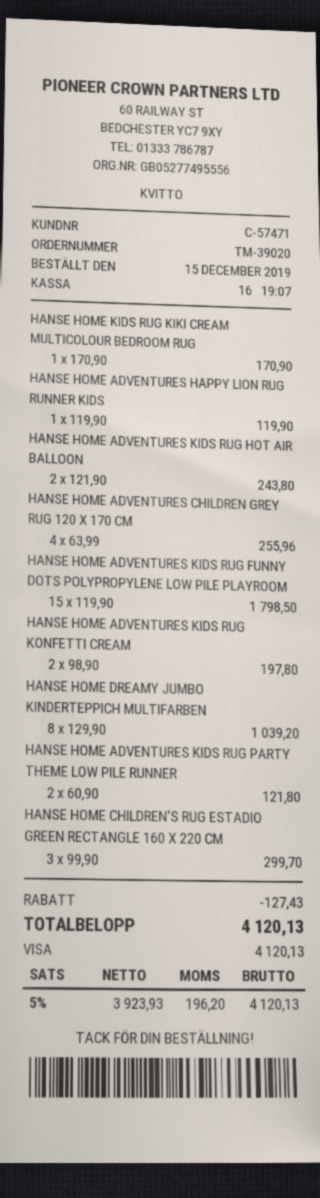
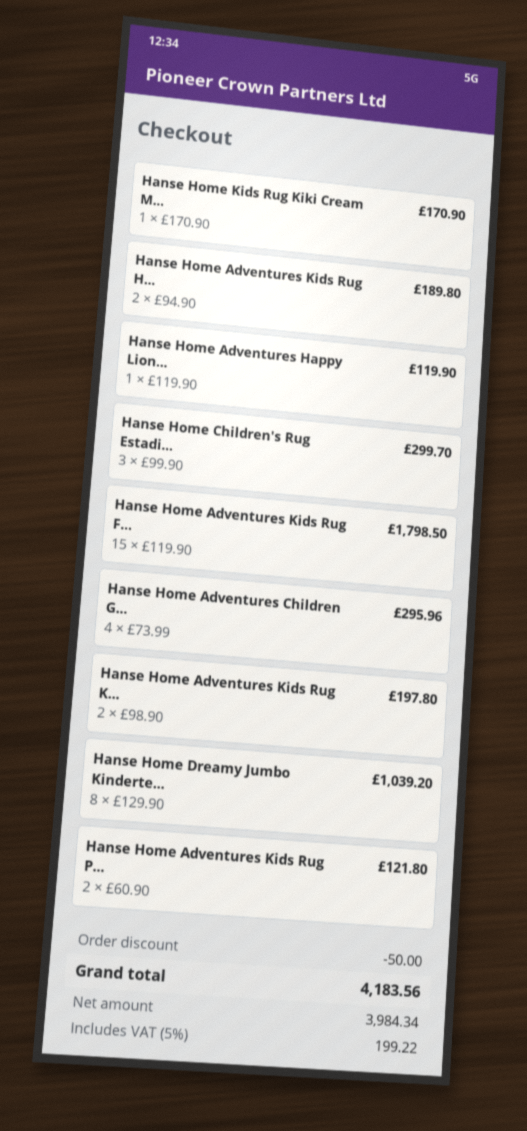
HANSE HOME ADVENTURES KIDS RUG HOT AIR BALLOON: 2 x 121.90 = 243.80 -> 2 x 94.90 = 189.80
HANSE HOME ADVENTURES CHILDREN GREY RUG 120 X 170 CM: 4 x 63.99 = 255.96 -> 4 x 73.99 = 295.96
discount: 127.43 -> 50.00
net: 3923.93 -> 3984.34
tax: 5% = 196.20 -> 5% = 199.22
total: 4120.13 -> 4183.56

